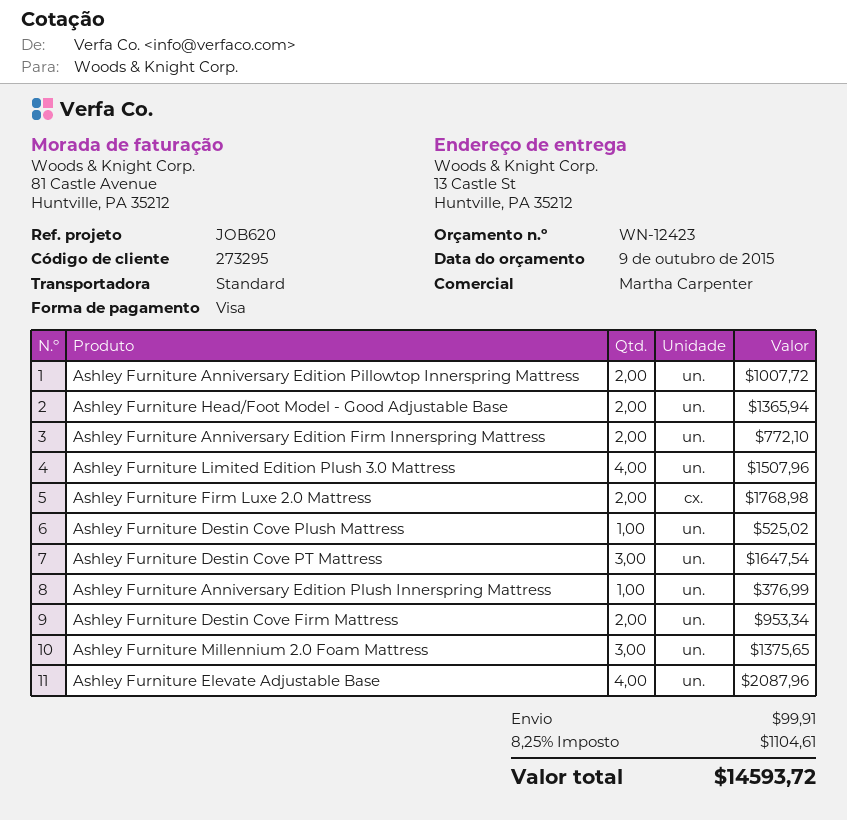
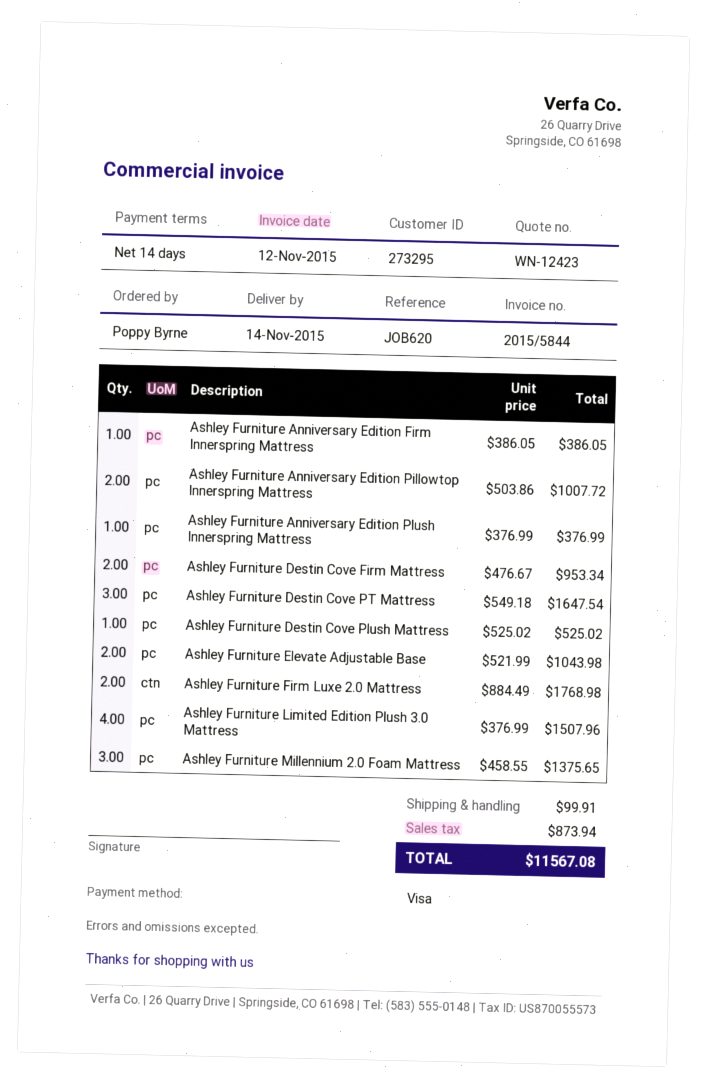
Ashley Furniture Head/Foot Model - Good Adjustable Base: 2 for 1365.94 -> none
Ashley Furniture Anniversary Edition Firm Innerspring Mattress: 2 for 772.10 -> 1 for 386.05
Ashley Furniture Elevate Adjustable Base: 4 for 2087.96 -> 2 for 1043.98
tax: 1104.61 -> 873.94
total: 14593.72 -> 11567.08

